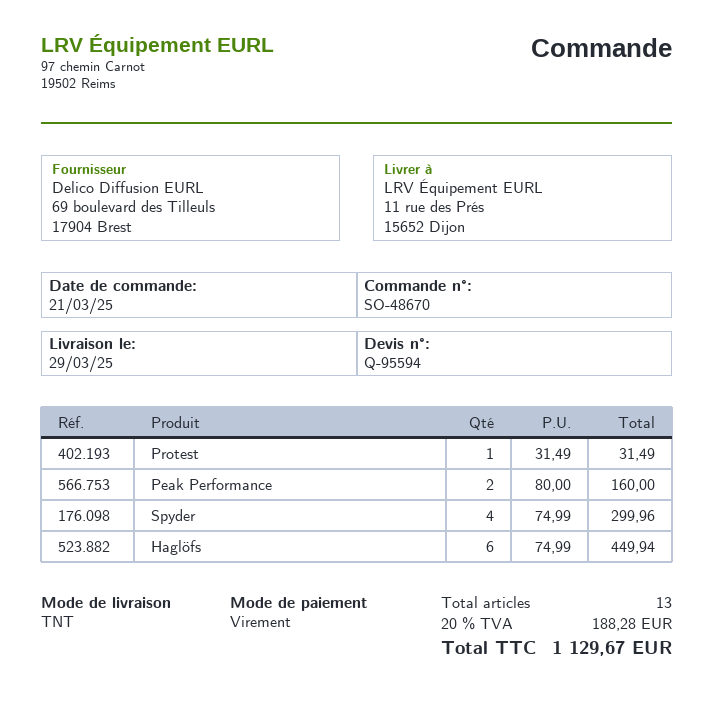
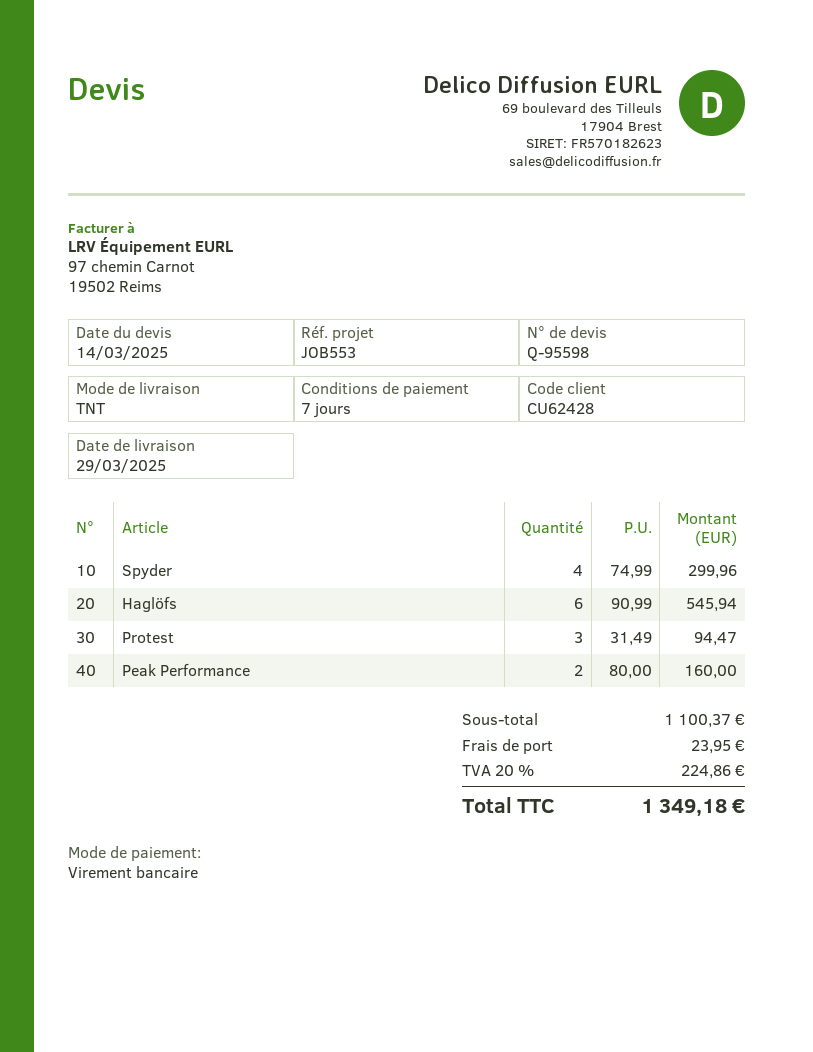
quote number: Q-95594 -> Q-95598
Protest: 1 x 31.49 = 31.49 -> 3 x 31.49 = 94.47
Haglöfs: 6 x 74.99 = 449.94 -> 6 x 90.99 = 545.94
shipping: none -> 23.95
tax: 20% = 188.28 -> 20% = 224.86
total: 1129.67 -> 1349.18

